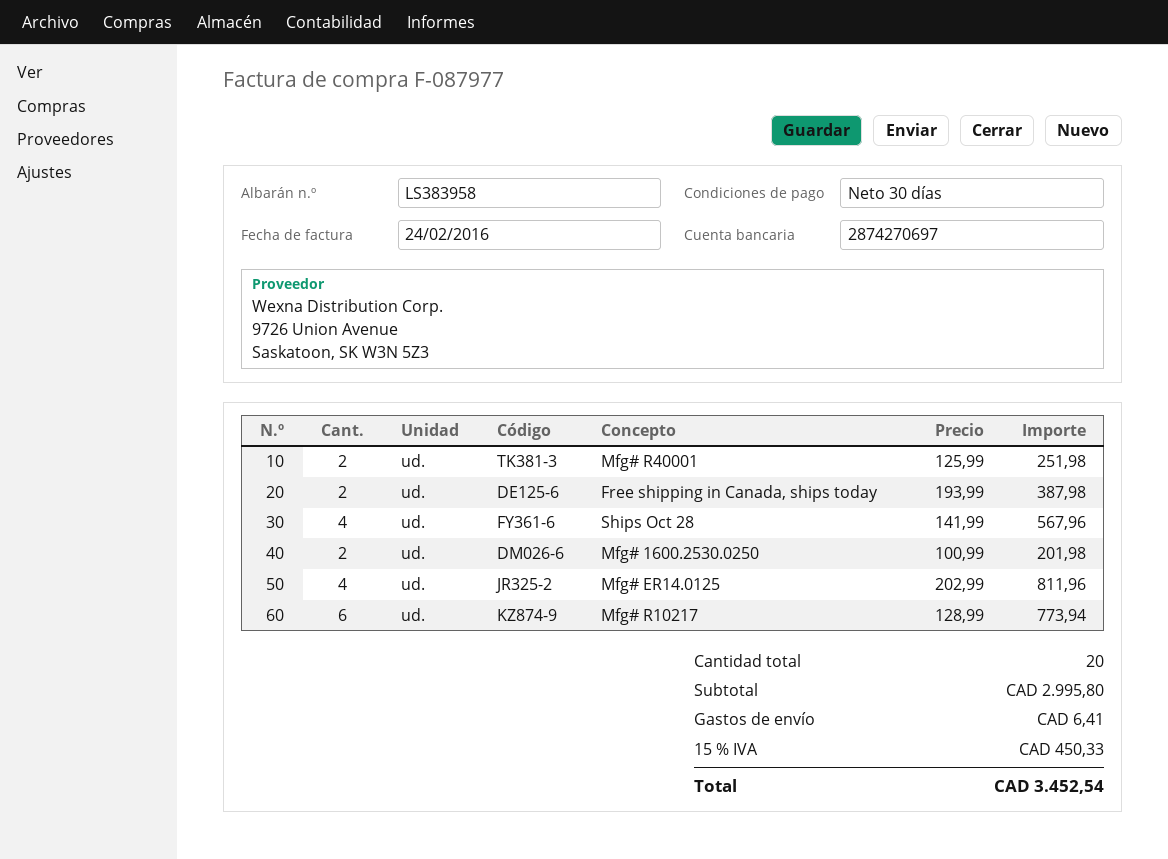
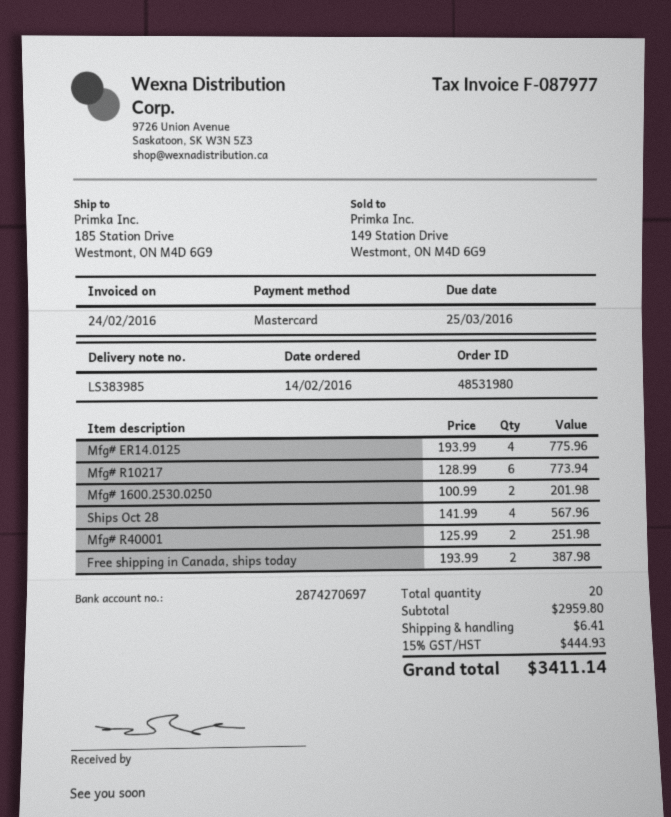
delivery note number: LS383958 -> LS383985
Mfg# ER14.0125: 4 x 202.99 = 811.96 -> 4 x 193.99 = 775.96
subtotal: 2995.80 -> 2959.80
tax: 15% = 450.33 -> 15% = 444.93
total: 3452.54 -> 3411.14

